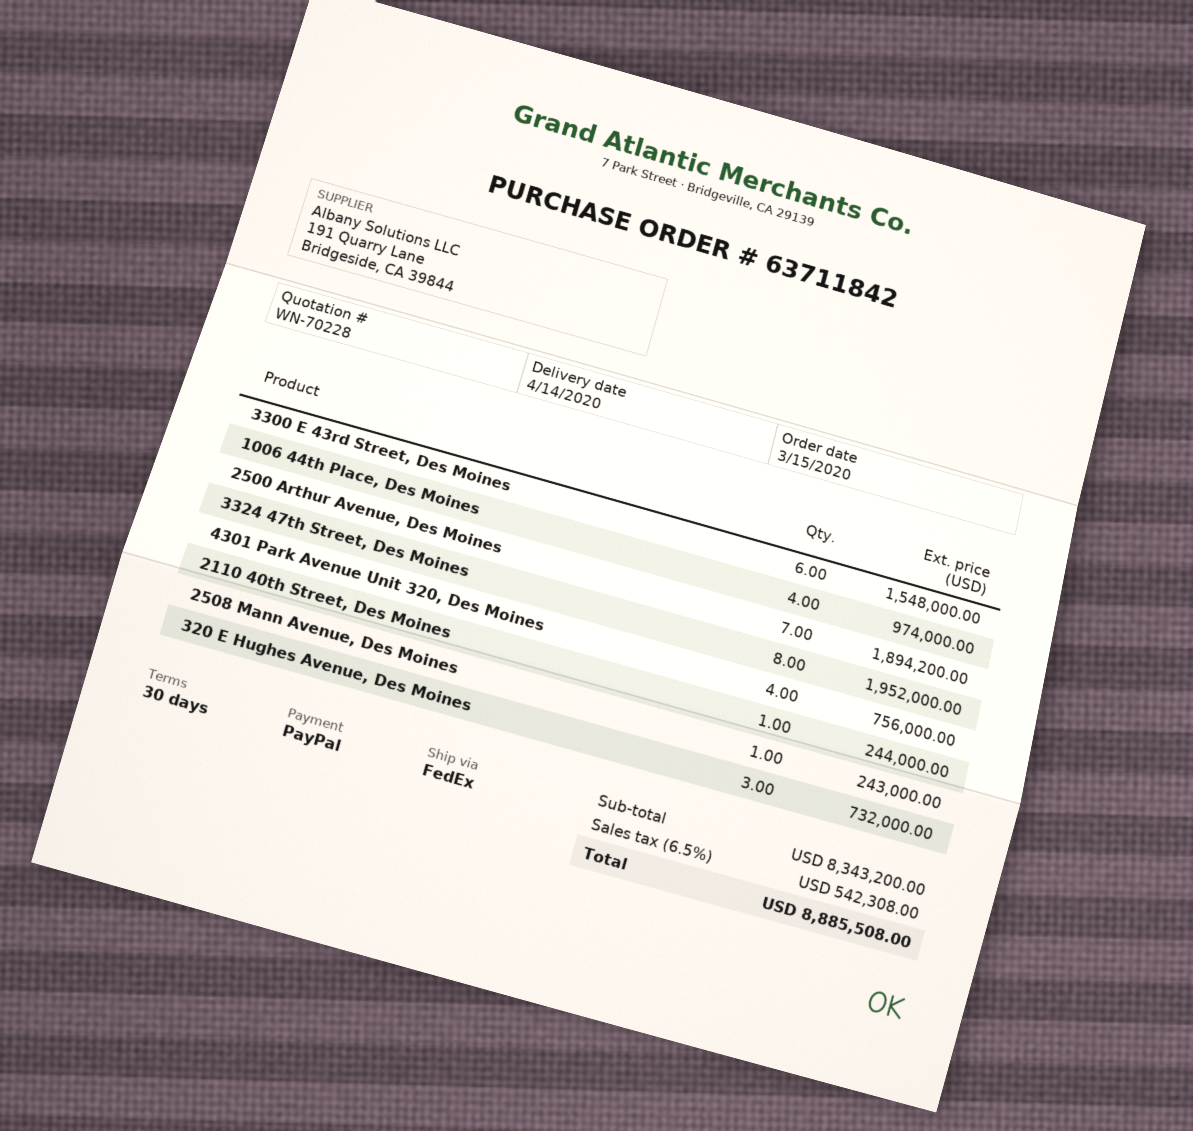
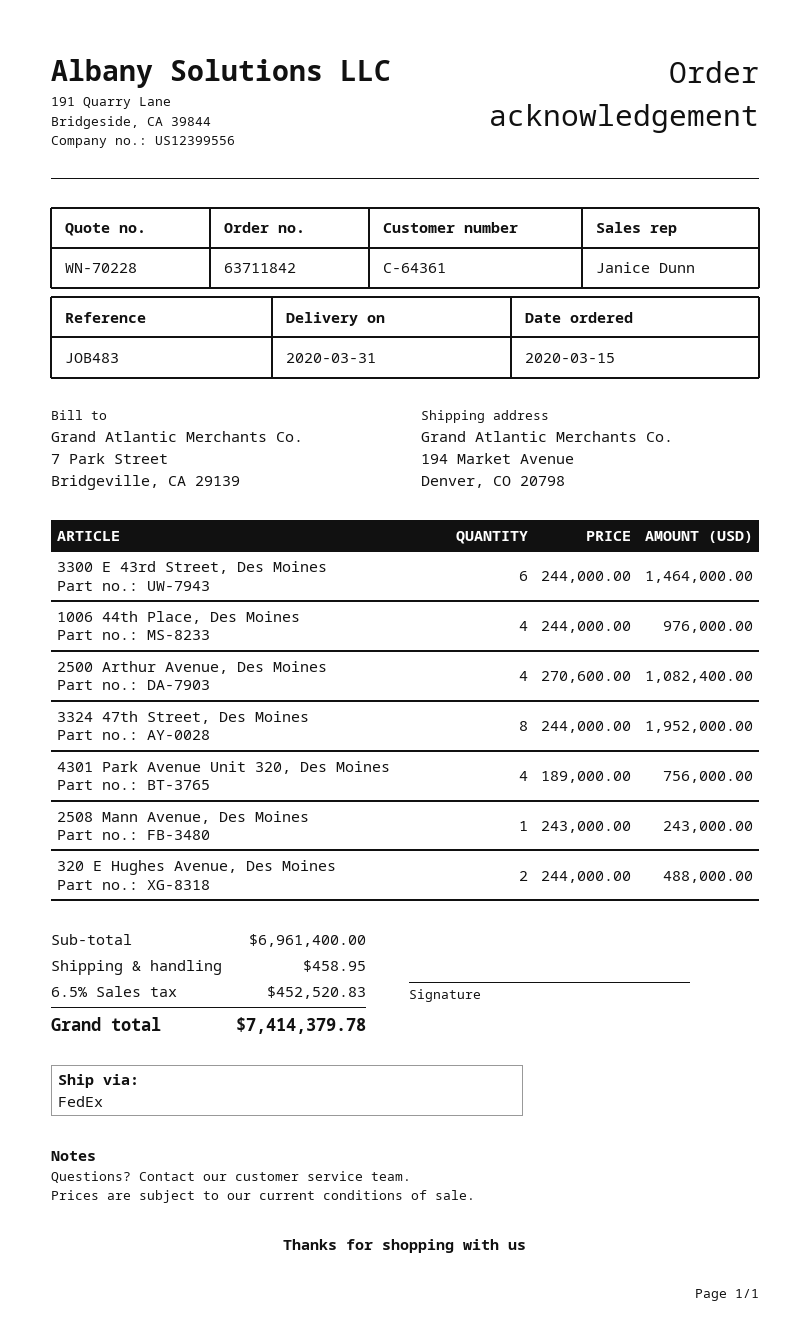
delivery date: 2020-04-14 -> 2020-03-31
3300 E 43rd Street, Des Moines: 6 for 1548000.00 -> 6 for 1464000.00
1006 44th Place, Des Moines: 4 for 974000.00 -> 4 for 976000.00
2500 Arthur Avenue, Des Moines: 7 for 1894200.00 -> 4 for 1082400.00
2110 40th Street, Des Moines: 1 for 244000.00 -> none
320 E Hughes Avenue, Des Moines: 3 for 732000.00 -> 2 for 488000.00
subtotal: 8343200.00 -> 6961400.00
shipping: none -> 458.95
tax: 6.5% = 542308.00 -> 6.5% = 452520.83
total: 8885508.00 -> 7414379.78

